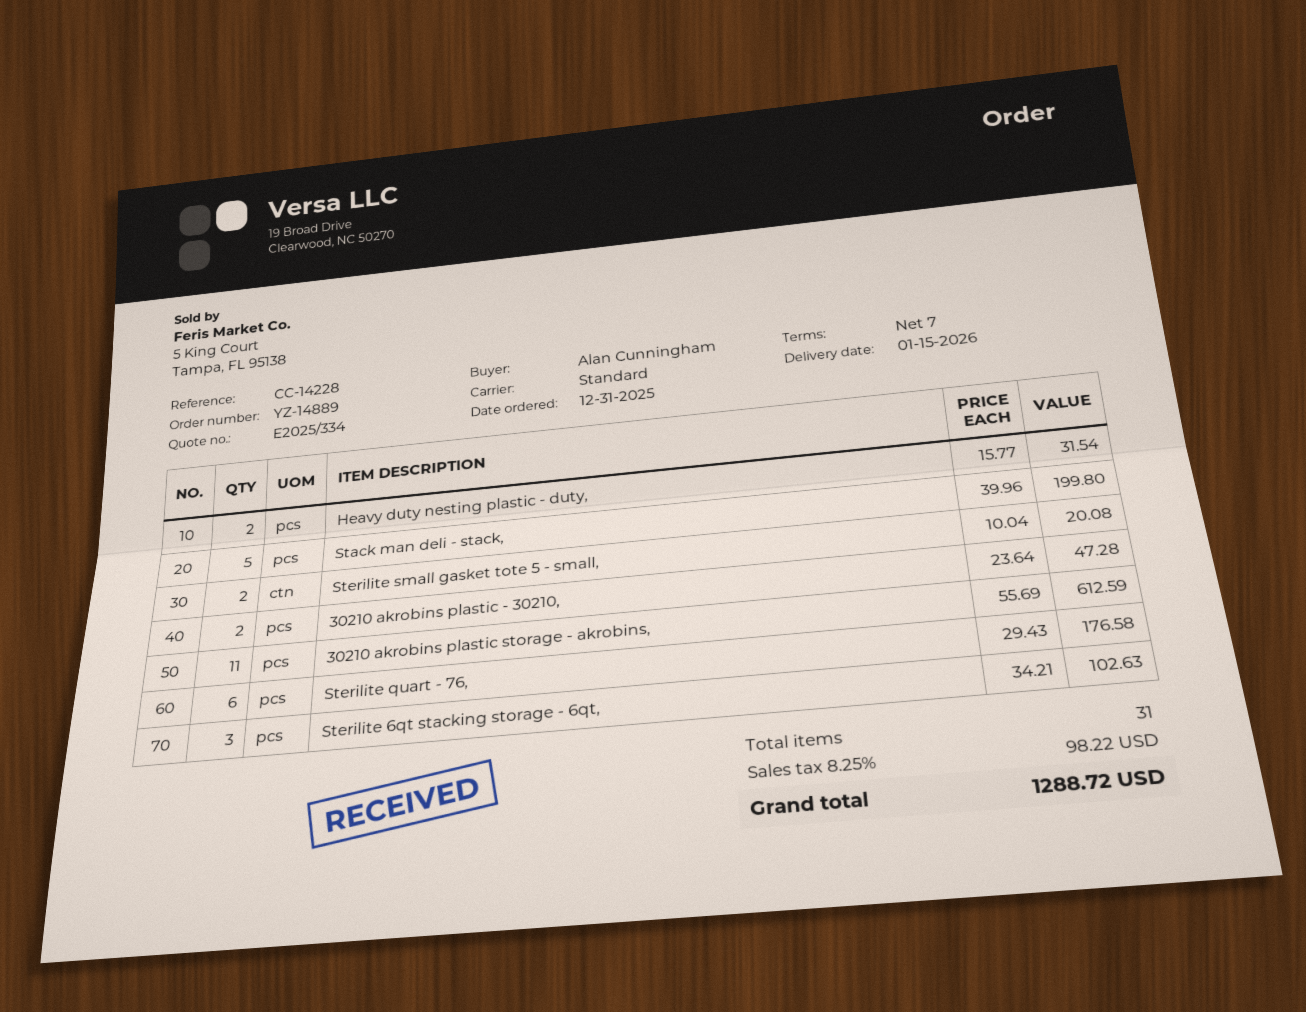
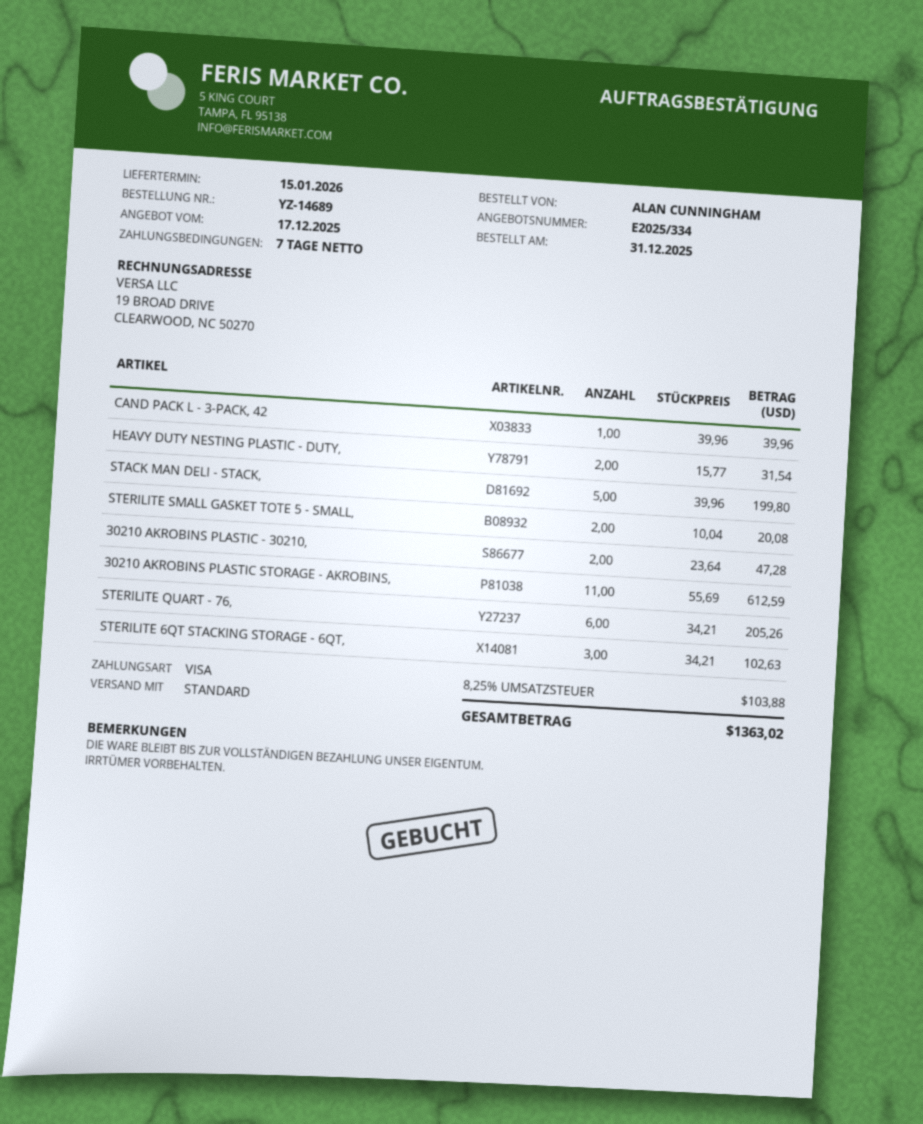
order number: YZ-14889 -> YZ-14689
Sterilite quart - 76,: 6 x 29.43 = 176.58 -> 6 x 34.21 = 205.26
CAND PACK L - 3-PACK, 42: none -> 1 x 39.96 = 39.96
tax: 8.25% = 98.22 -> 8.25% = 103.88
total: 1288.72 -> 1363.02

